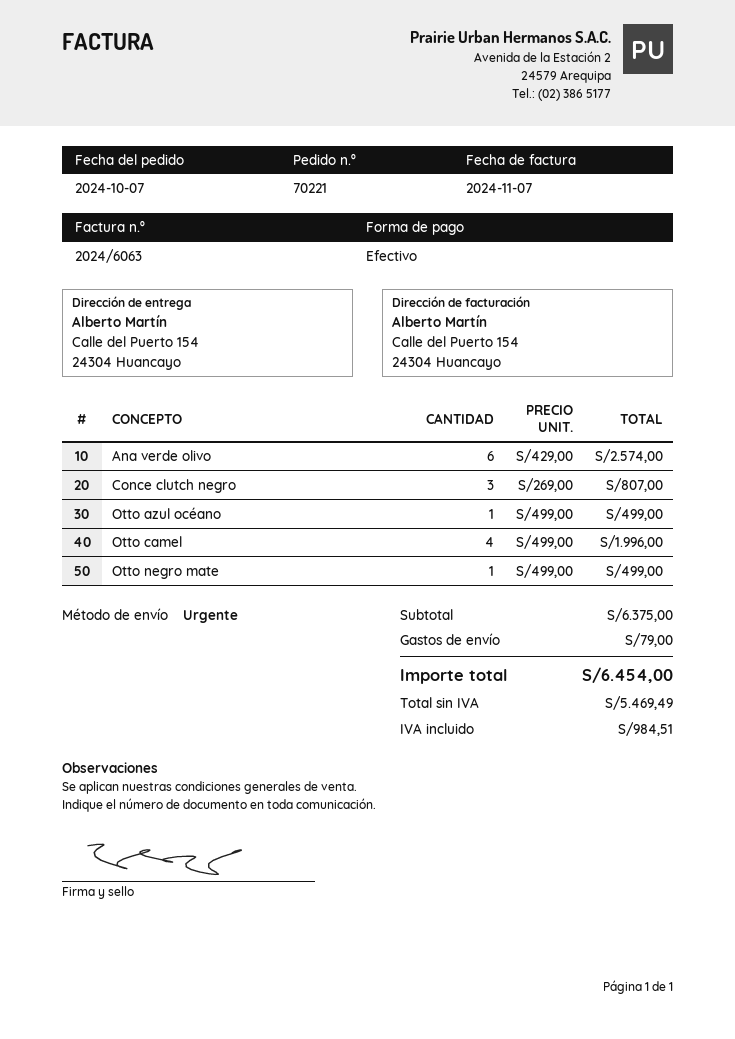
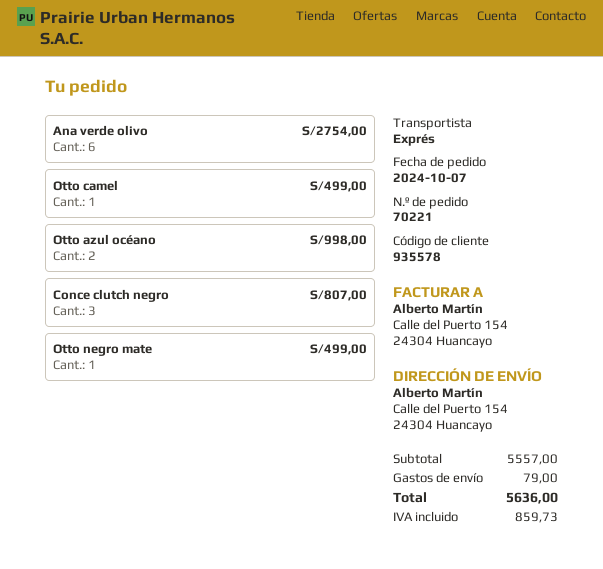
Ana verde olivo: 6 for 2574.00 -> 6 for 2754.00
Otto azul océano: 1 for 499.00 -> 2 for 998.00
Otto camel: 4 for 1996.00 -> 1 for 499.00
subtotal: 6375.00 -> 5557.00
tax: 984.51 -> 859.73
total: 6454.00 -> 5636.00

